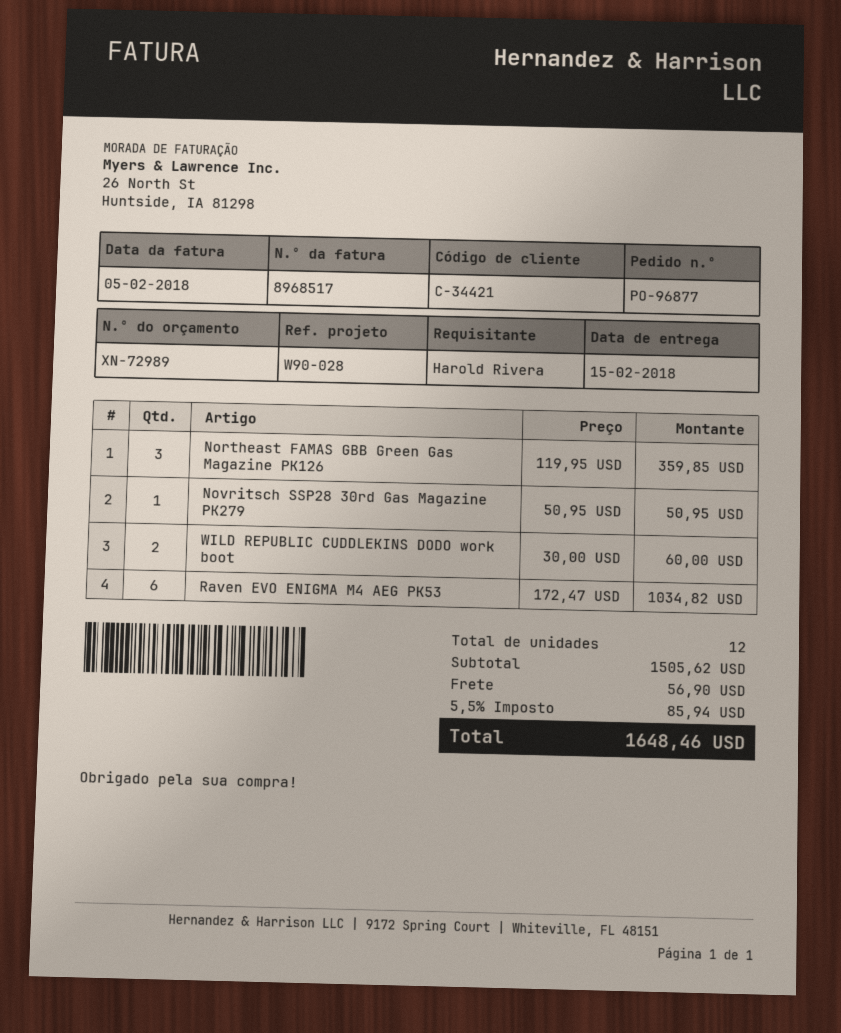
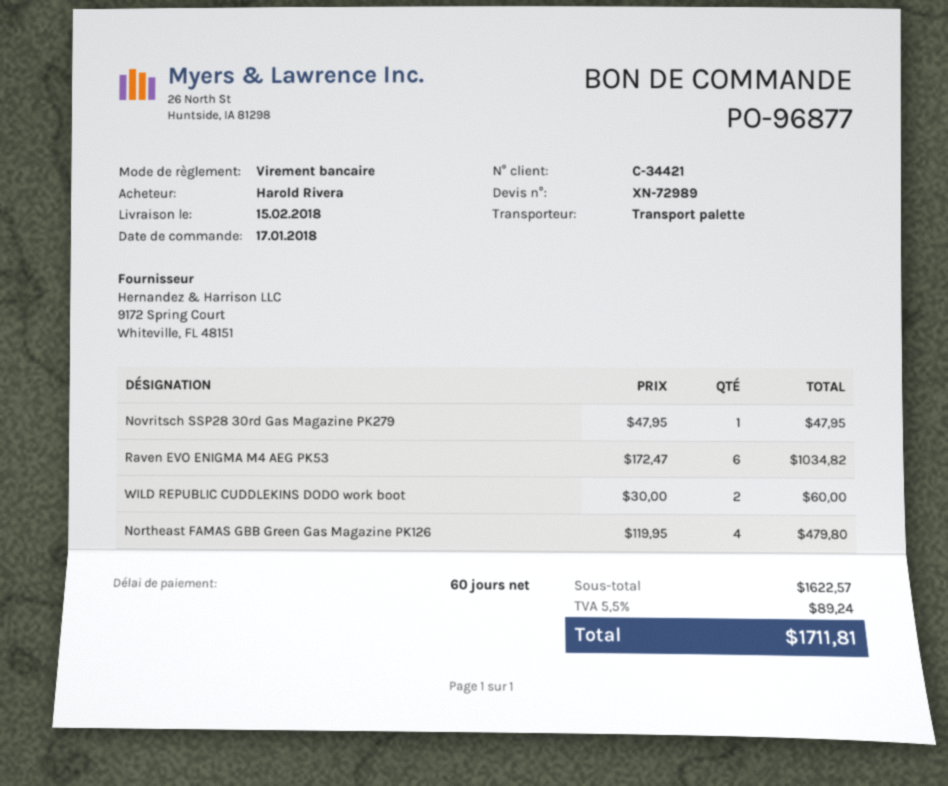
Northeast FAMAS GBB Green Gas Magazine PK126: 3 x 119.95 = 359.85 -> 4 x 119.95 = 479.80
Novritsch SSP28 30rd Gas Magazine PK279: 1 x 50.95 = 50.95 -> 1 x 47.95 = 47.95
subtotal: 1505.62 -> 1622.57
shipping: 56.90 -> none
tax: 5.5% = 85.94 -> 5.5% = 89.24
total: 1648.46 -> 1711.81

